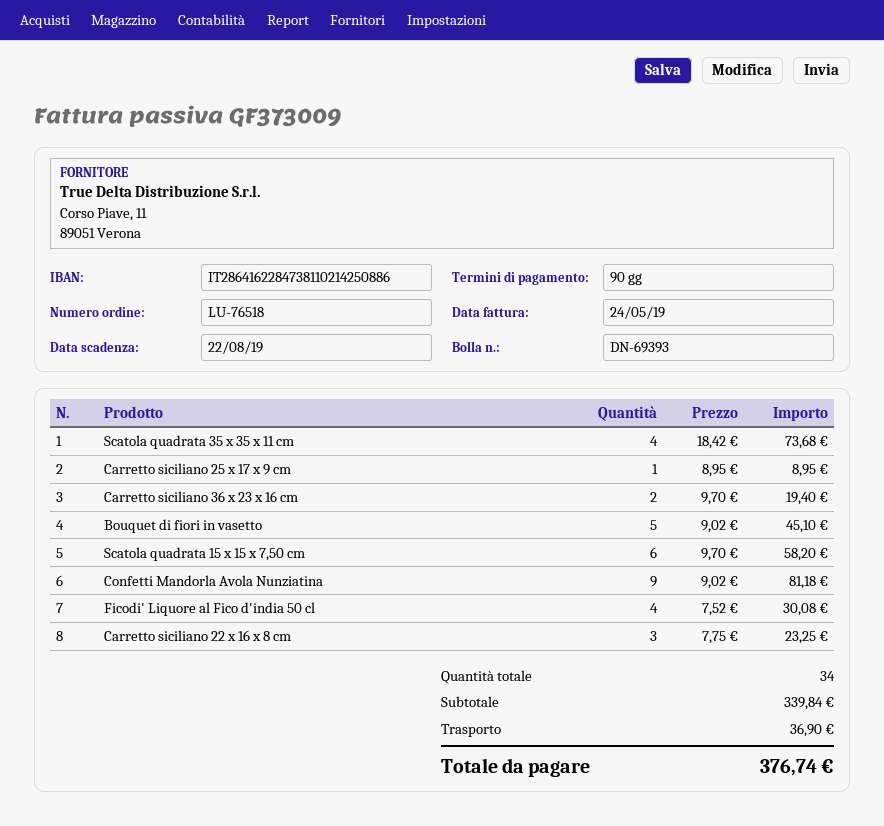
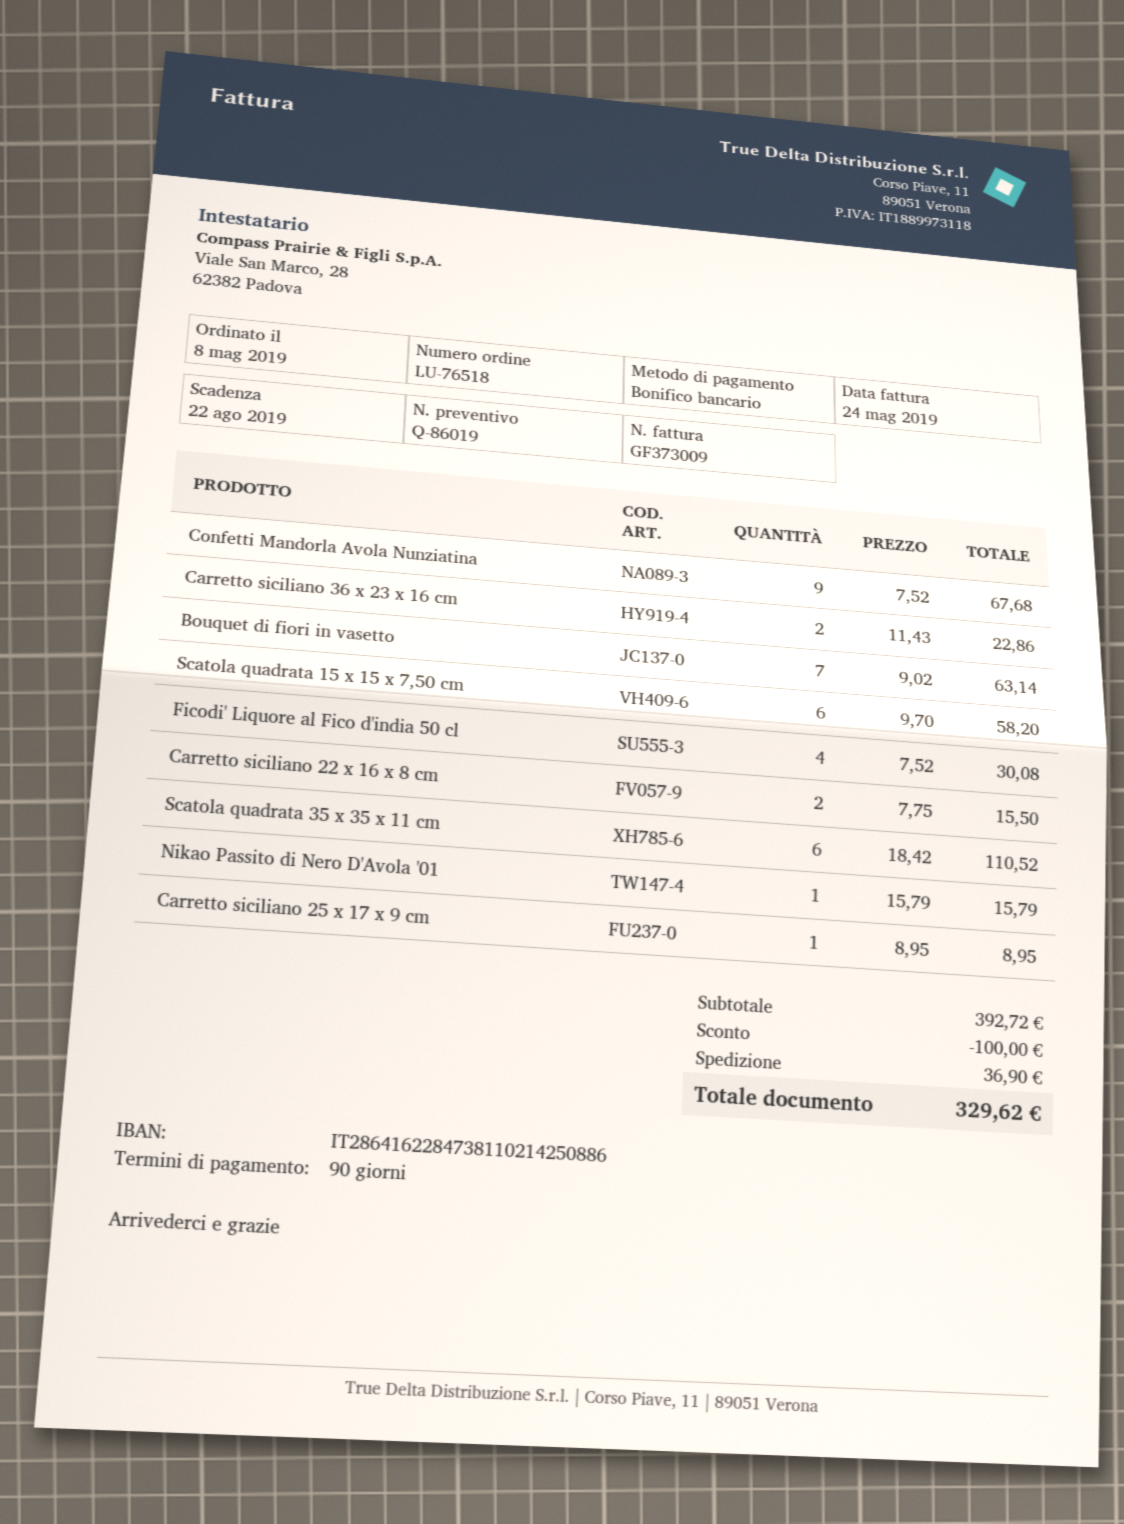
Scatola quadrata 35 x 35 x 11 cm: 4 x 18.42 = 73.68 -> 6 x 18.42 = 110.52
Carretto siciliano 36 x 23 x 16 cm: 2 x 9.70 = 19.40 -> 2 x 11.43 = 22.86
Bouquet di fiori in vasetto: 5 x 9.02 = 45.10 -> 7 x 9.02 = 63.14
Confetti Mandorla Avola Nunziatina: 9 x 9.02 = 81.18 -> 9 x 7.52 = 67.68
Carretto siciliano 22 x 16 x 8 cm: 3 x 7.75 = 23.25 -> 2 x 7.75 = 15.50
Nikao Passito di Nero D'Avola '01: none -> 1 x 15.79 = 15.79
subtotal: 339.84 -> 392.72
discount: none -> 100.00
total: 376.74 -> 329.62

